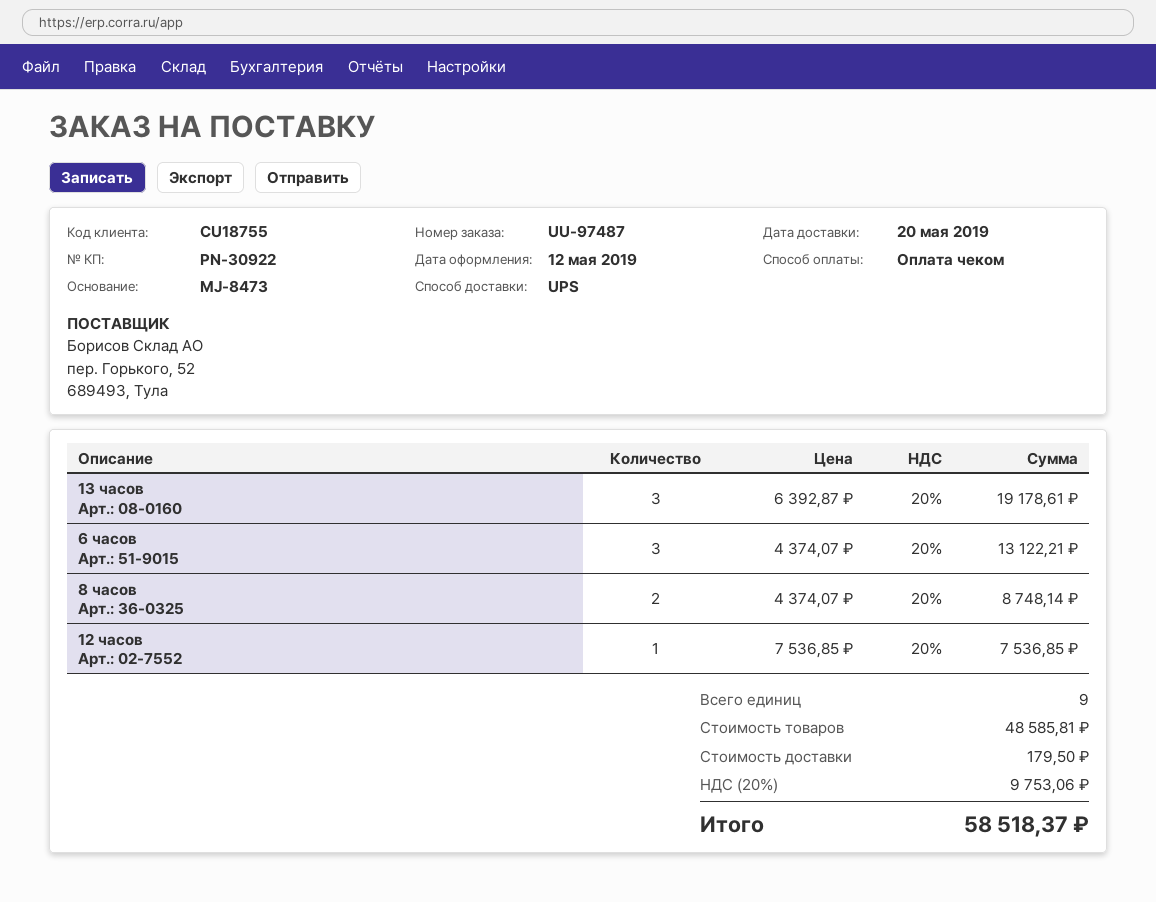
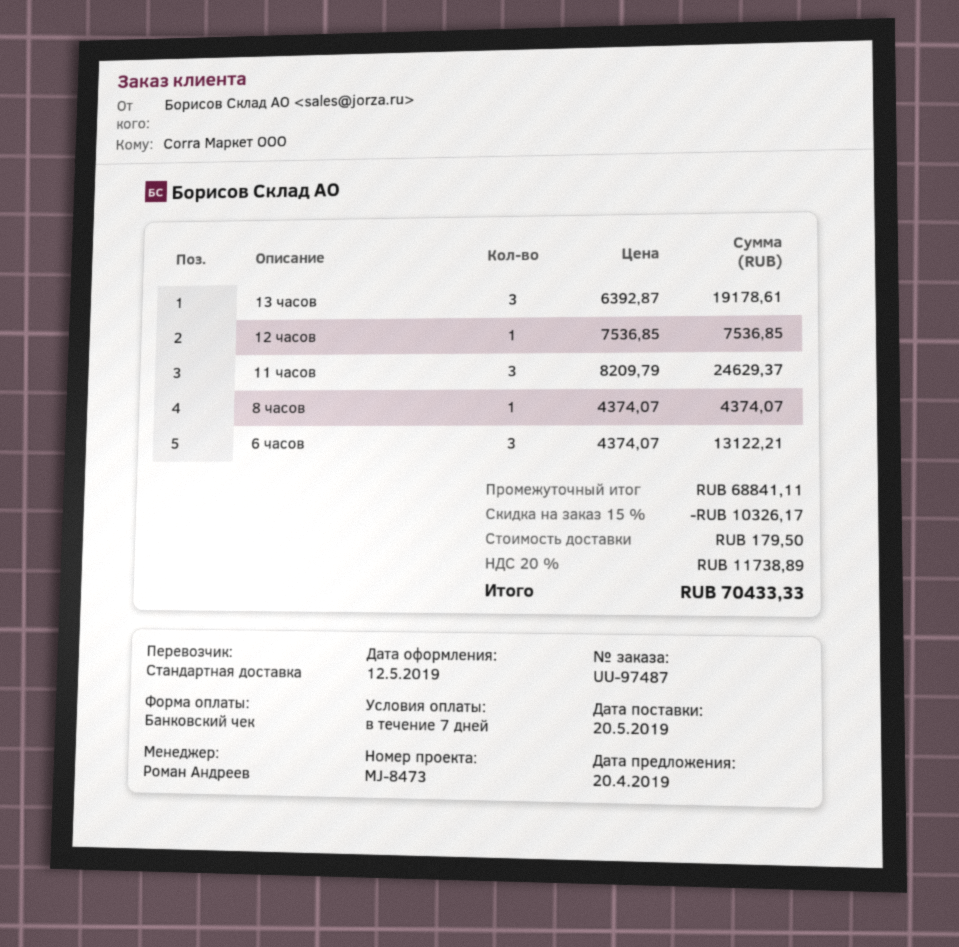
shipping method: UPS -> standard
8 часов: 2 x 4374.07 = 8748.14 -> 1 x 4374.07 = 4374.07
11 часов: none -> 3 x 8209.79 = 24629.37
subtotal: 48585.81 -> 68841.11
discount: none -> 15% = 10326.17
tax: 20% = 9753.06 -> 20% = 11738.89
total: 58518.37 -> 70433.33

